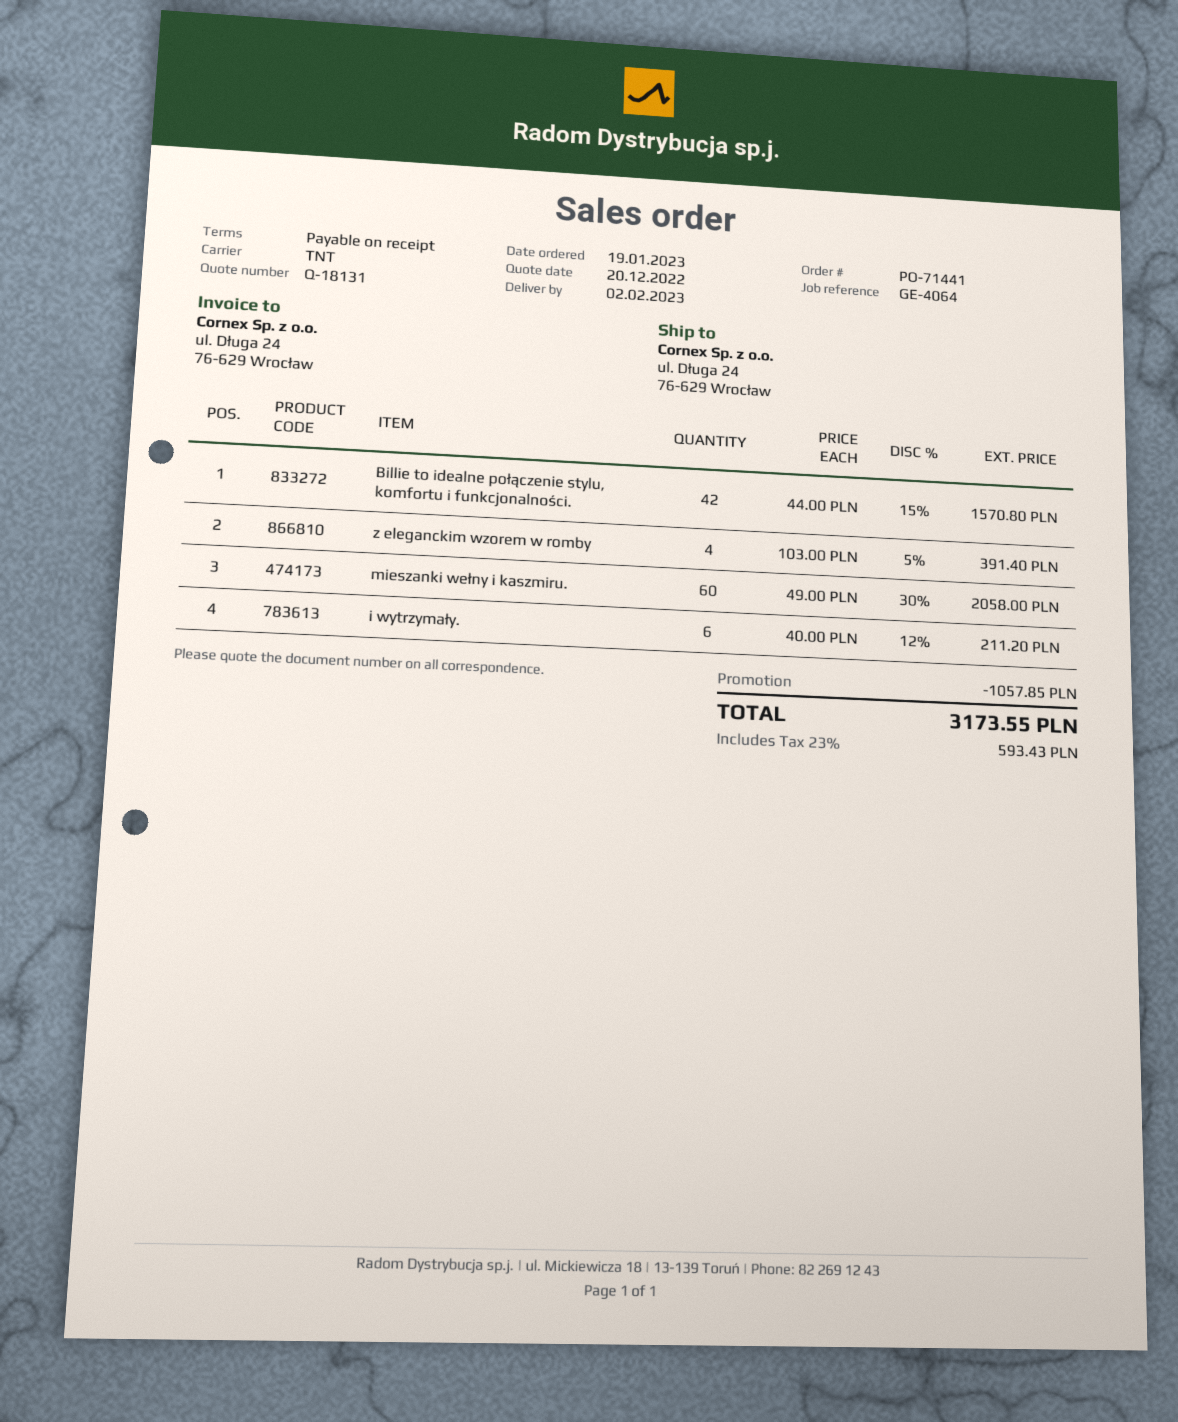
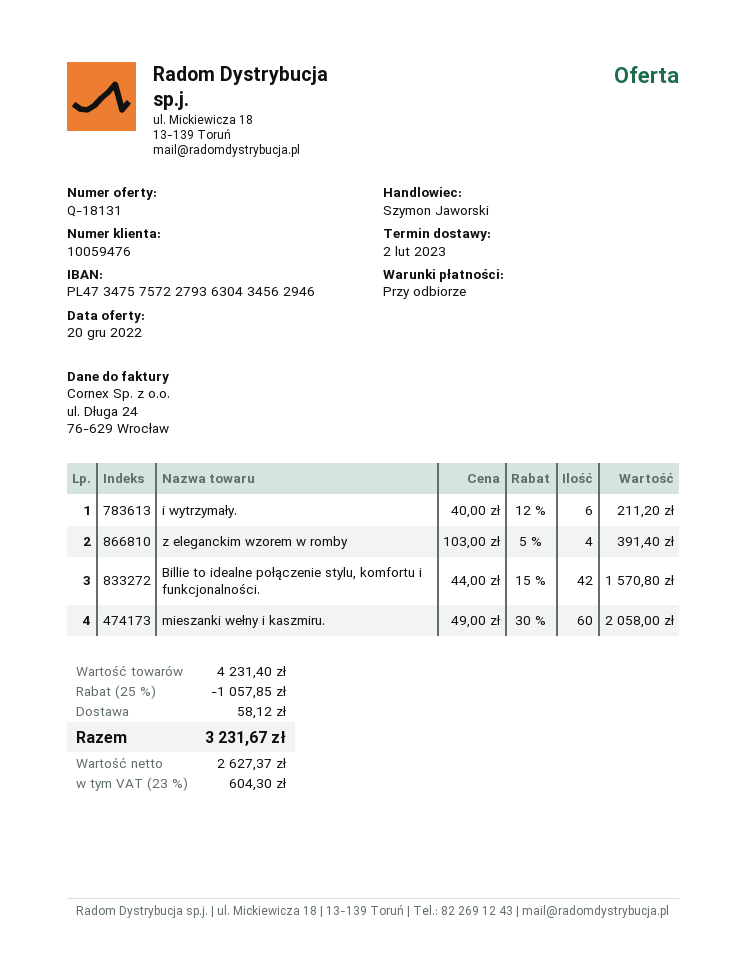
shipping: none -> 58.12
tax: 23% = 593.43 -> 23% = 604.30
total: 3173.55 -> 3231.67

